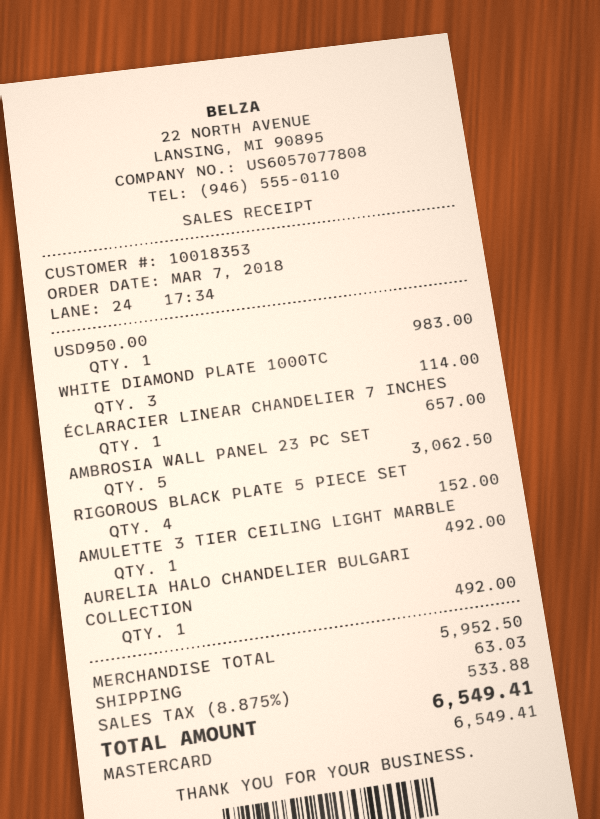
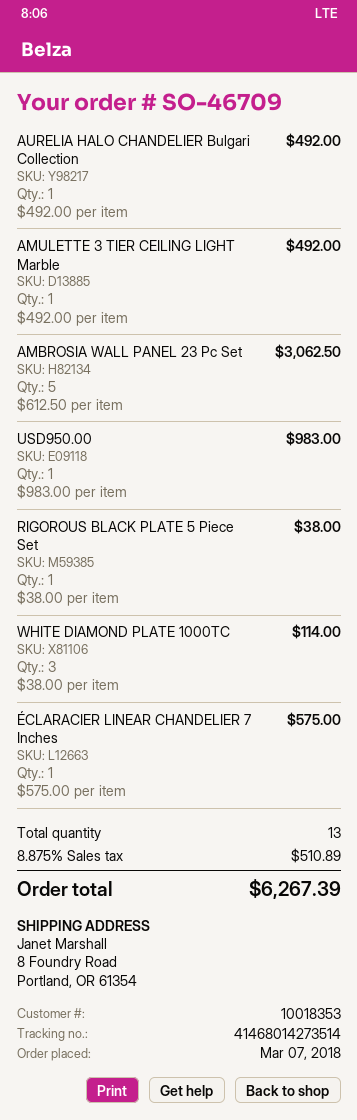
ÉCLARACIER LINEAR CHANDELIER 7 INCHES: 1 for 657.00 -> 1 for 575.00
RIGOROUS BLACK PLATE 5 PIECE SET: 4 for 152.00 -> 1 for 38.00
shipping: 63.03 -> none
tax: 8.875% = 533.88 -> 8.875% = 510.89
total: 6549.41 -> 6267.39

